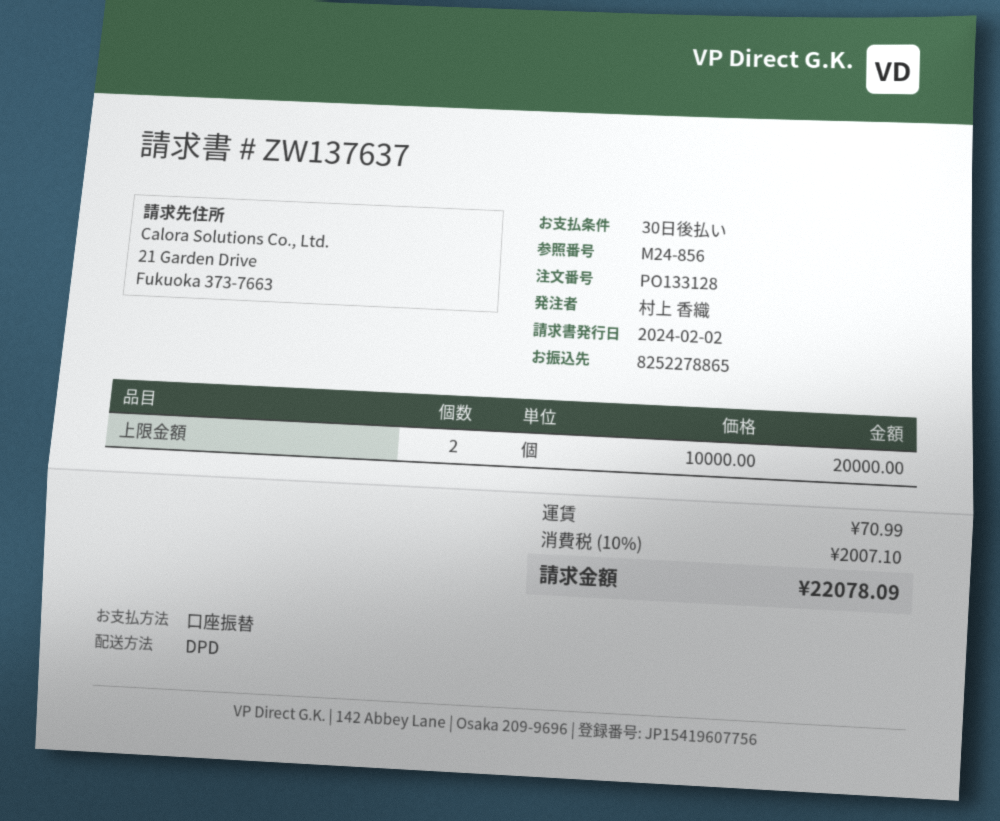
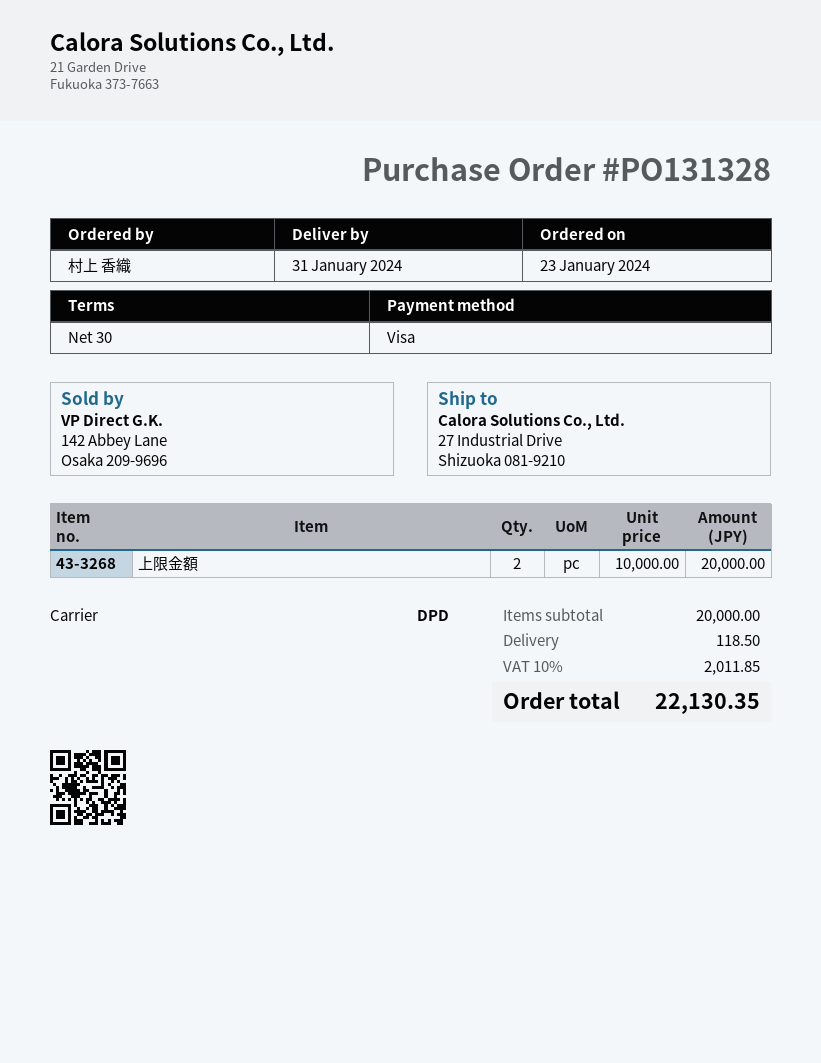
order number: PO133128 -> PO131328
payment method: direct debit -> Visa
shipping: 70.99 -> 118.50
tax: 10% = 2007.10 -> 10% = 2011.85
total: 22078.09 -> 22130.35

